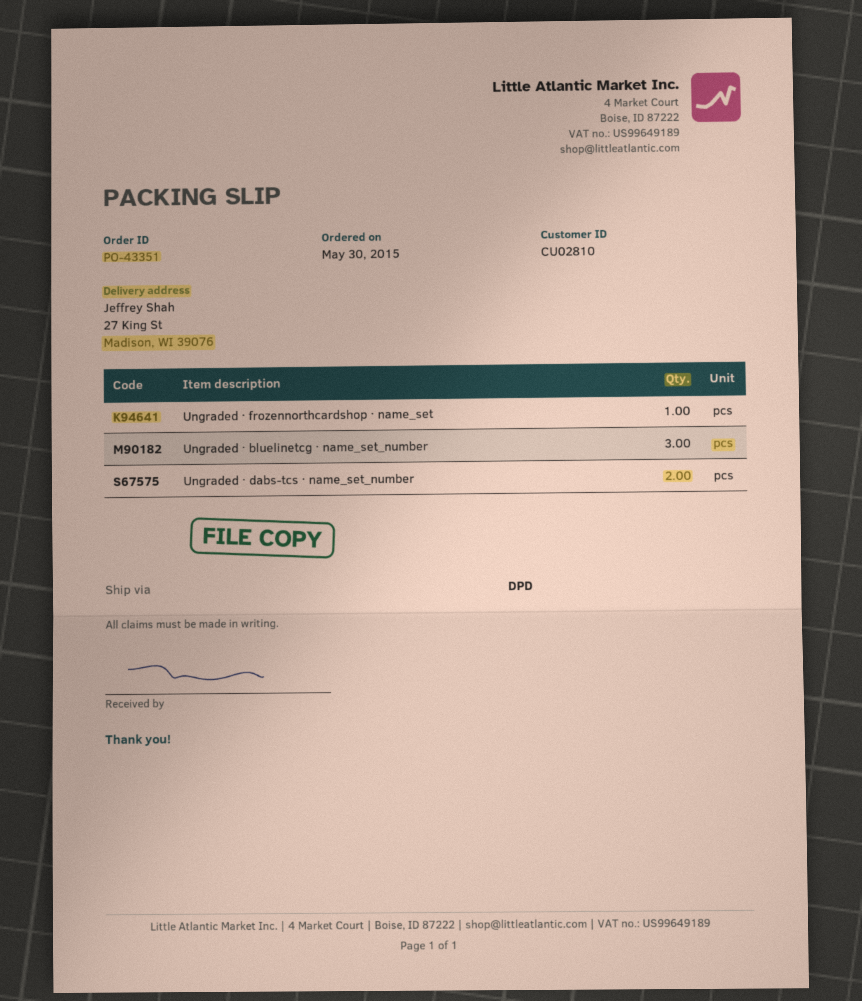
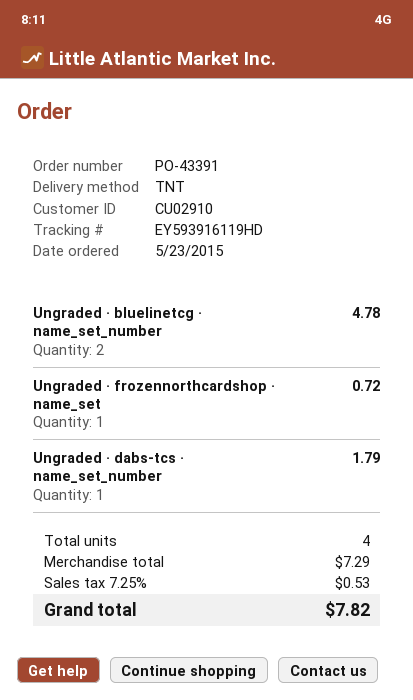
order number: PO-43351 -> PO-43391
order date: 2015-05-30 -> 2015-05-23
customer number: CU02810 -> CU02910
shipping method: DPD -> TNT
Ungraded · bluelinetcg · name_set_number: 3 -> 2
Ungraded · dabs-tcs · name_set_number: 2 -> 1

